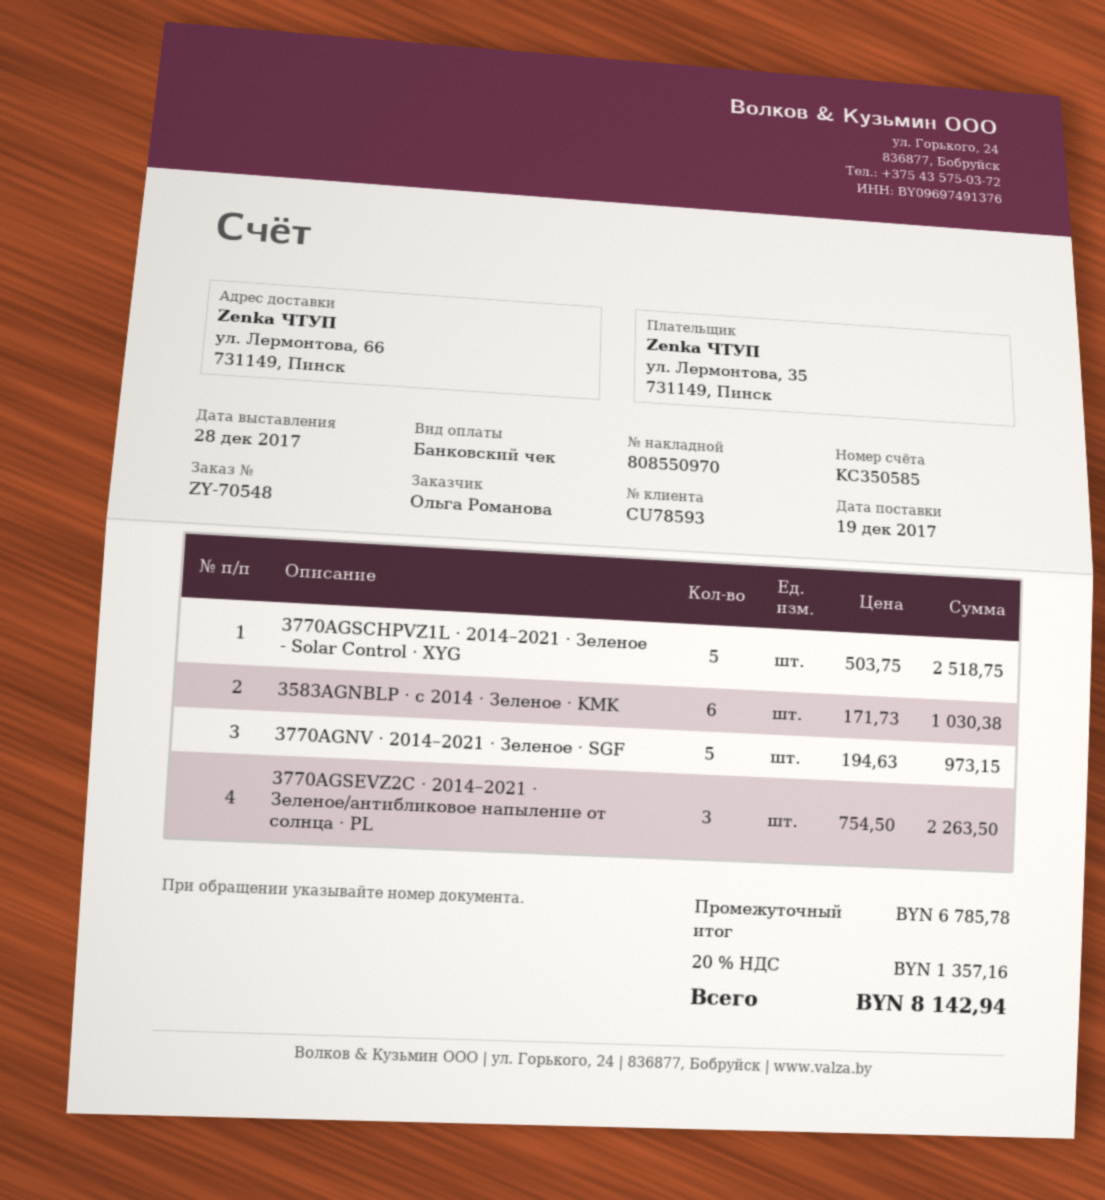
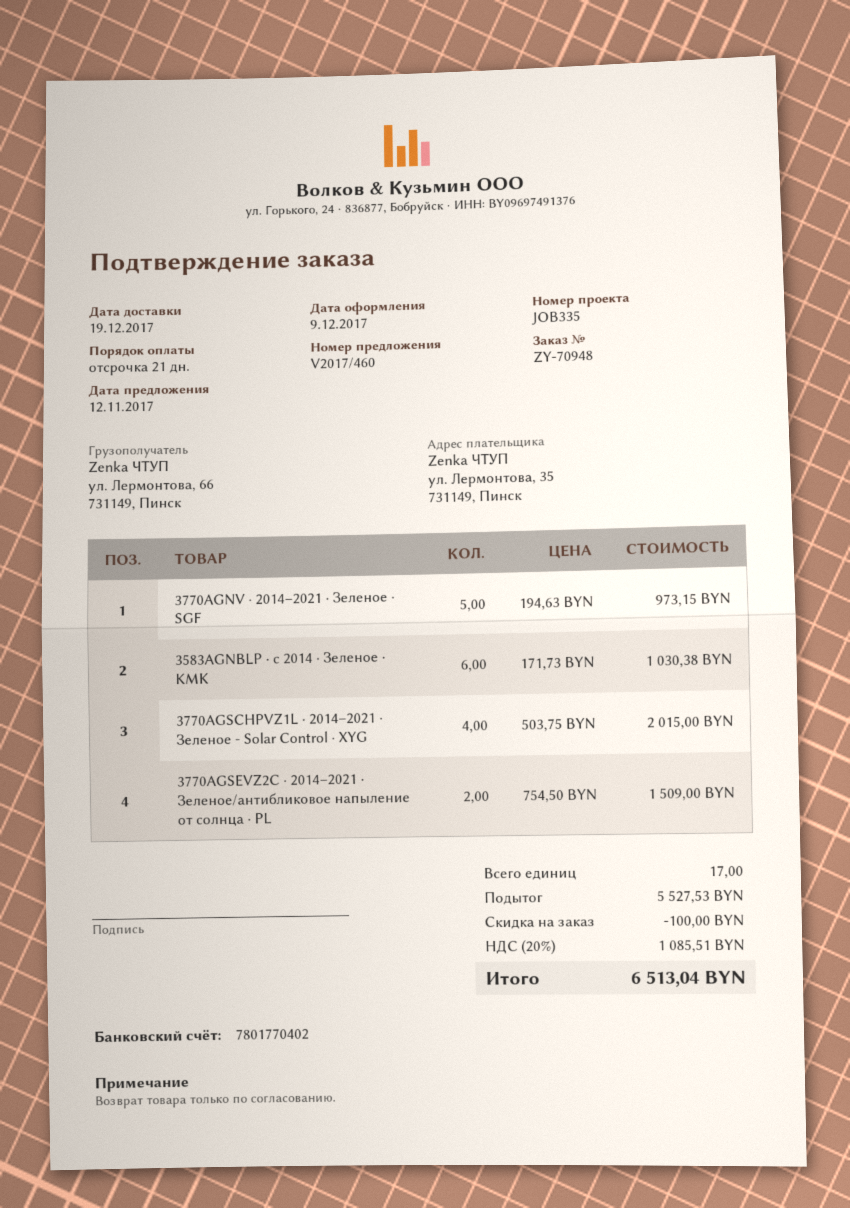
order number: ZY-70548 -> ZY-70948
3770AGSCHPVZ1L · 2014–2021 · Зеленое - Solar Control · XYG: 5 x 503.75 = 2518.75 -> 4 x 503.75 = 2015.00
3770AGSEVZ2C · 2014–2021 · Зеленое/антибликовое напыление от солнца · PL: 3 x 754.50 = 2263.50 -> 2 x 754.50 = 1509.00
subtotal: 6785.78 -> 5527.53
discount: none -> 100.00
tax: 20% = 1357.16 -> 20% = 1085.51
total: 8142.94 -> 6513.04

